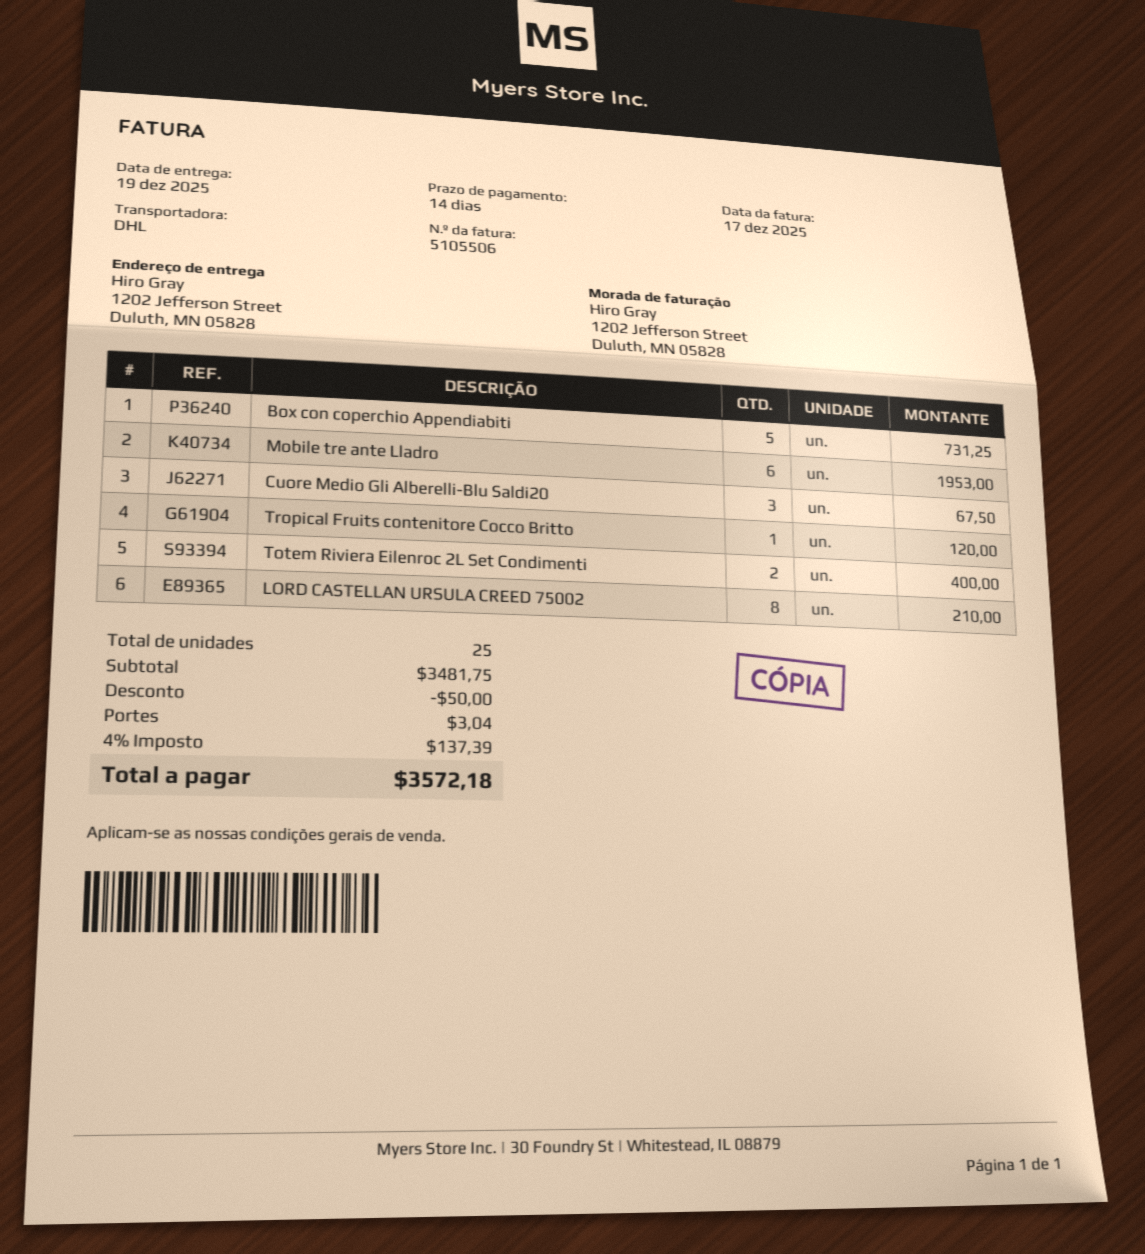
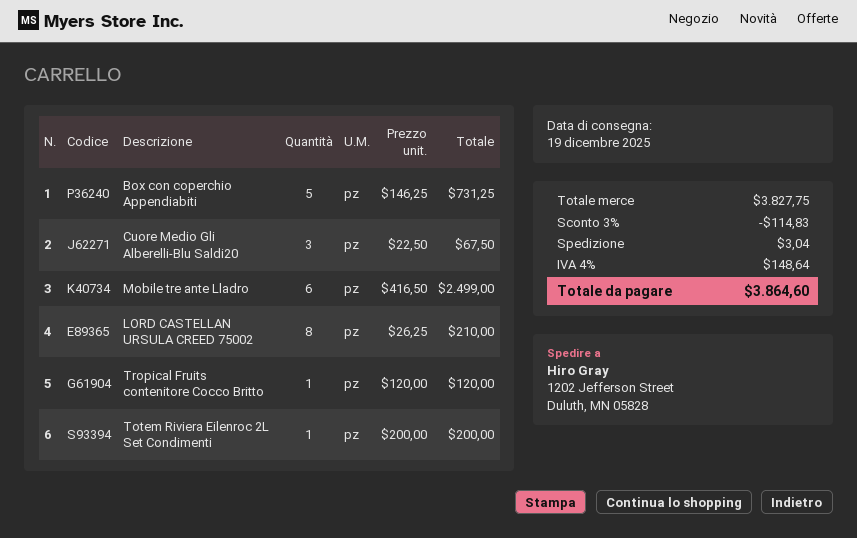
Mobile tre ante Lladro: 6 for 1953.00 -> 6 for 2499.00
Totem Riviera Eilenroc 2L Set Condimenti: 2 for 400.00 -> 1 for 200.00
subtotal: 3481.75 -> 3827.75
discount: 50.00 -> 114.83
tax: 4% = 137.39 -> 4% = 148.64
total: 3572.18 -> 3864.60

